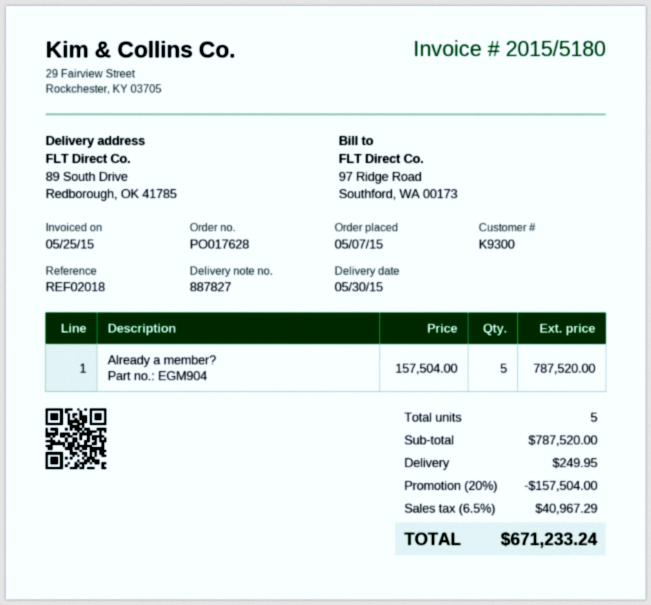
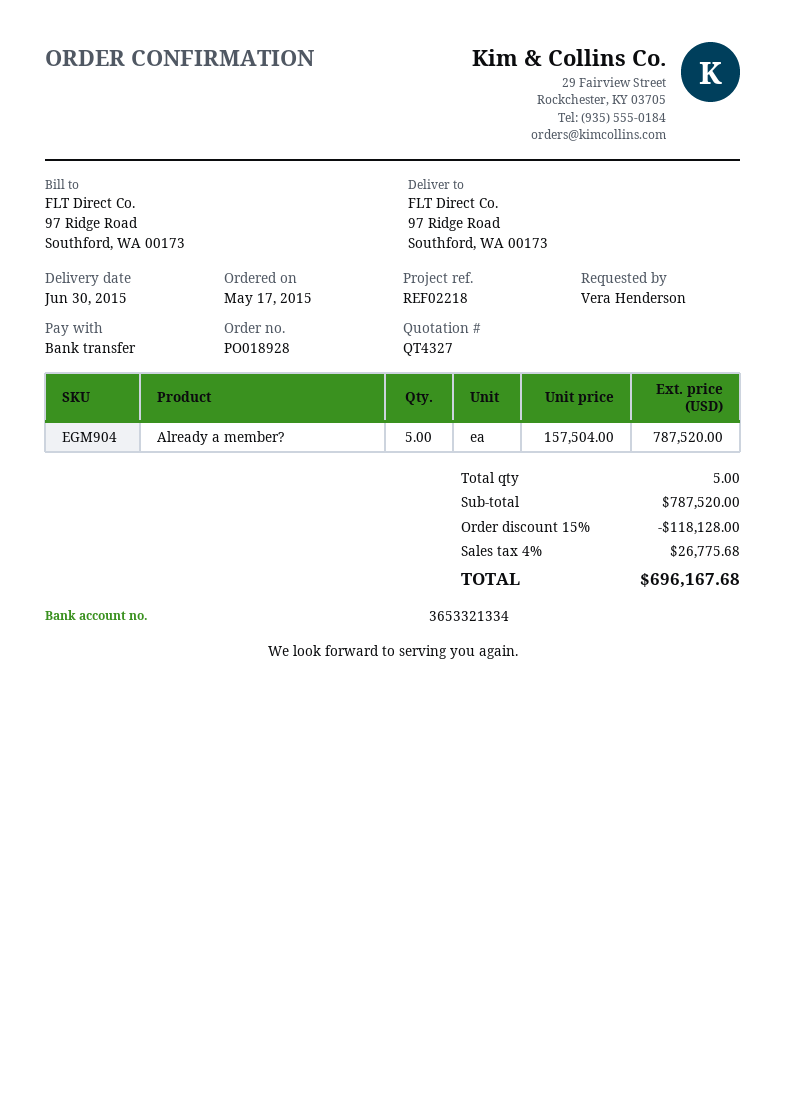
order number: PO017628 -> PO018928
order date: 2015-05-07 -> 2015-05-17
delivery date: 2015-05-30 -> 2015-06-30
reference: REF02018 -> REF02218
ship to: 89 South Drive, Redborough, OK 41785 -> 97 Ridge Road, Southford, WA 00173
discount: 20% = 157504.00 -> 15% = 118128.00
shipping: 249.95 -> none
tax: 6.5% = 40967.29 -> 4% = 26775.68
total: 671233.24 -> 696167.68

